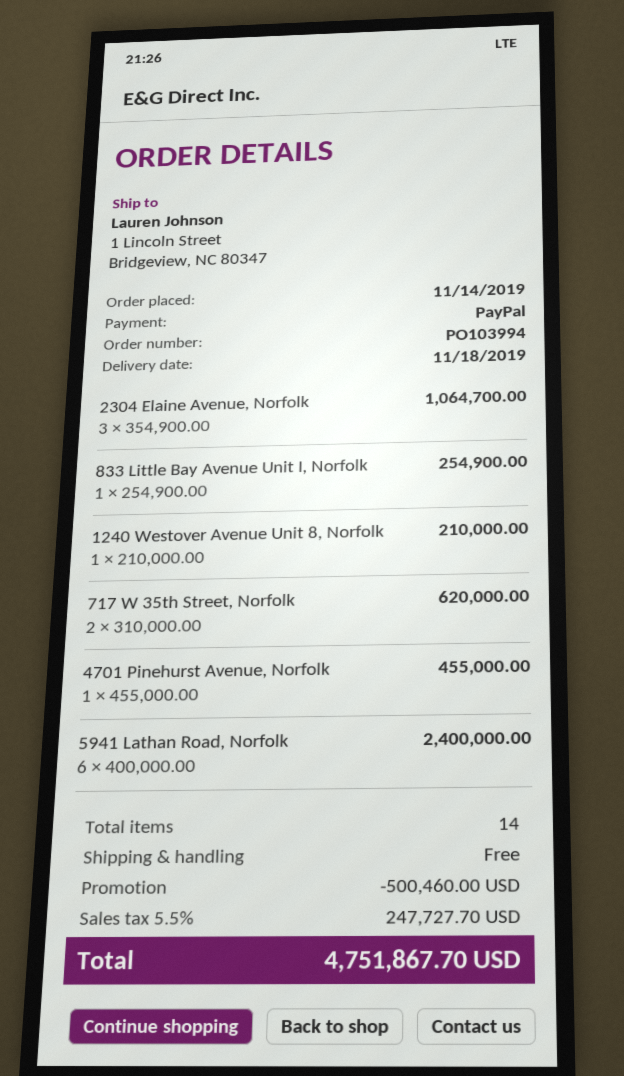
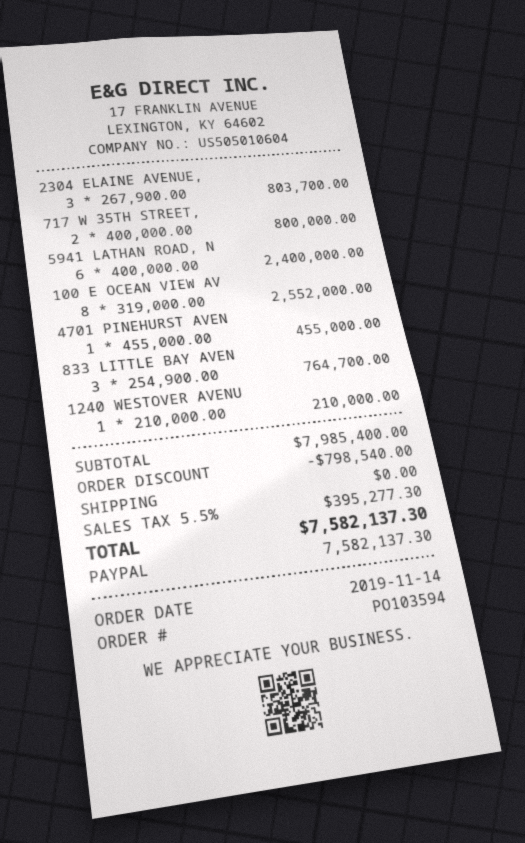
order number: PO103994 -> PO103594
2304 Elaine Avenue, Norfolk: 3 x 354900.00 = 1064700.00 -> 3 x 267900.00 = 803700.00
833 Little Bay Avenue Unit I, Norfolk: 1 x 254900.00 = 254900.00 -> 3 x 254900.00 = 764700.00
717 W 35th Street, Norfolk: 2 x 310000.00 = 620000.00 -> 2 x 400000.00 = 800000.00
100 E OCEAN VIEW AV: none -> 8 x 319000.00 = 2552000.00
discount: 500460.00 -> 798540.00
tax: 5.5% = 247727.70 -> 5.5% = 395277.30
total: 4751867.70 -> 7582137.30

